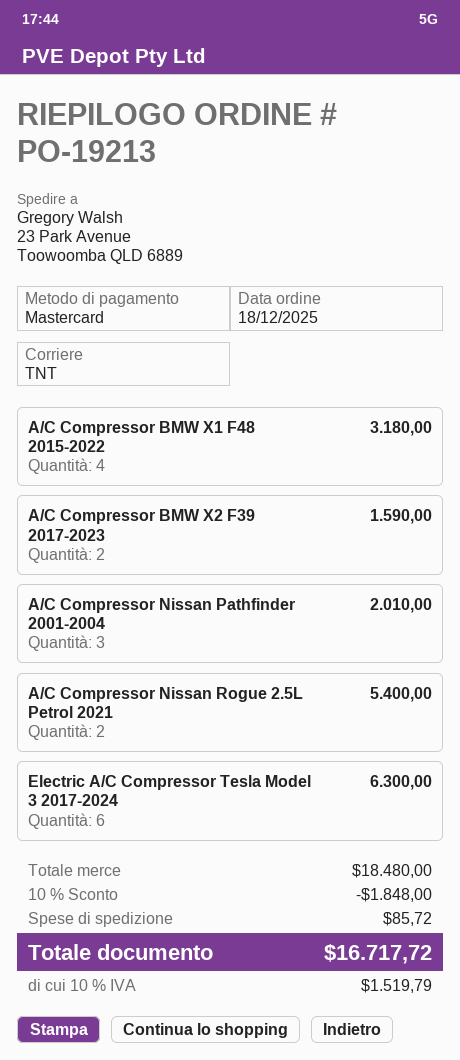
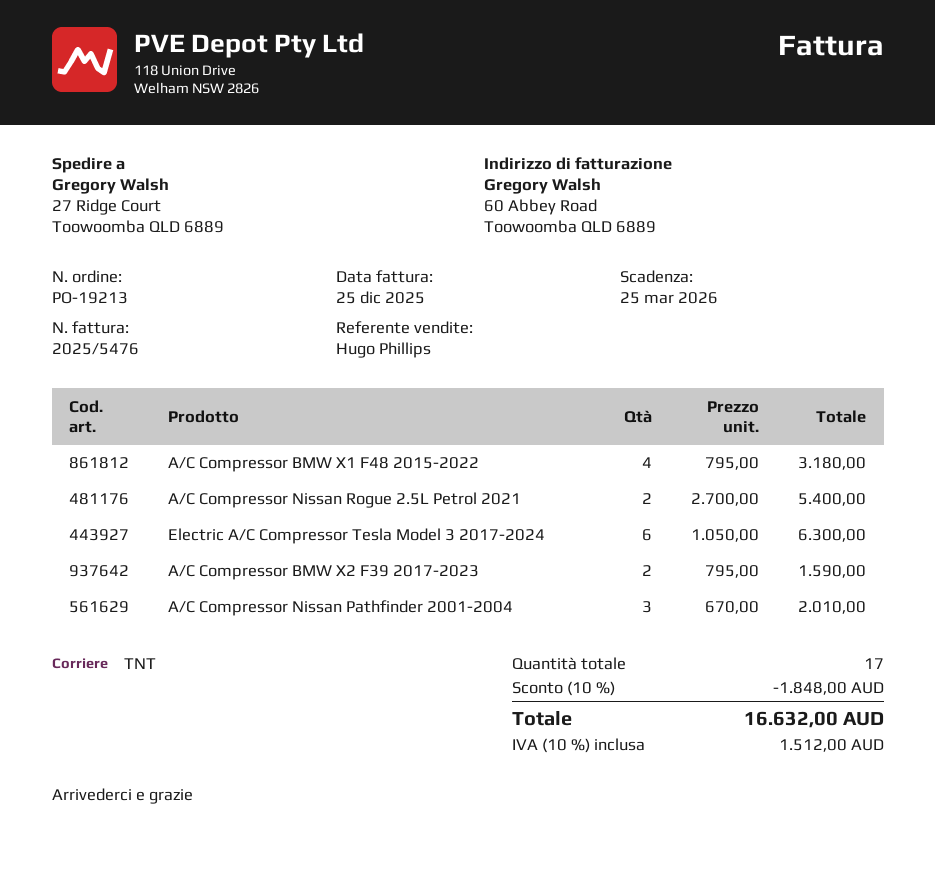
ship to: 23 Park Avenue, Toowoomba QLD 6889 -> 27 Ridge Court, Toowoomba QLD 6889
shipping: 85.72 -> none
tax: 10% = 1519.79 -> 10% = 1512.00
total: 16717.72 -> 16632.00

